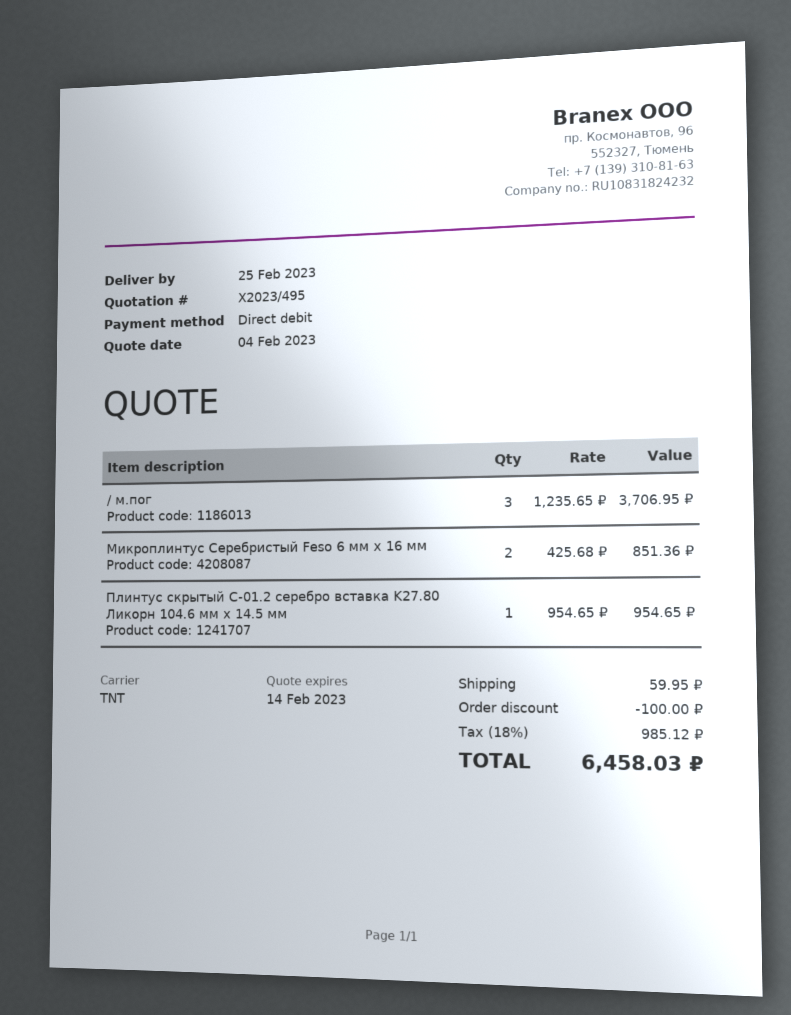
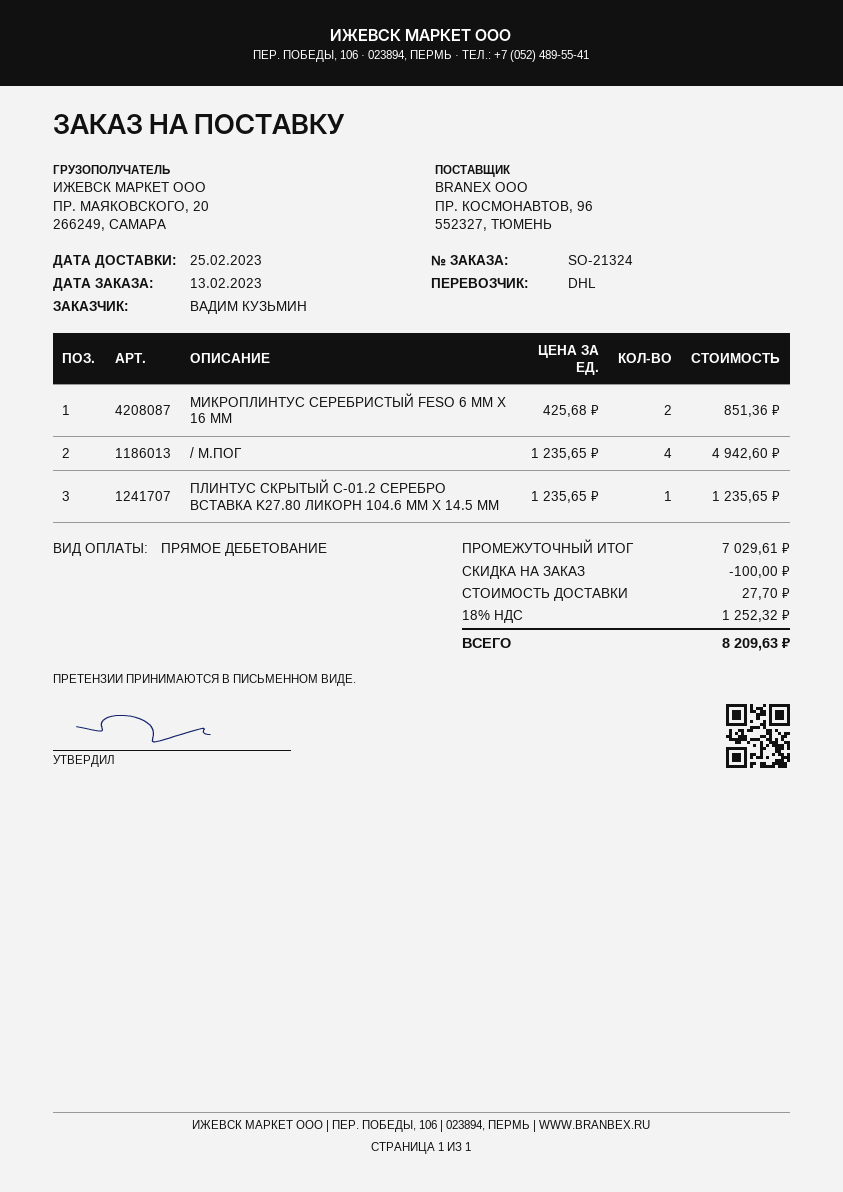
shipping method: TNT -> DHL
/ м.пог: 3 x 1235.65 = 3706.95 -> 4 x 1235.65 = 4942.60
Плинтус скрытый С-01.2 серебро вставка K27.80 Ликорн 104.6 мм x 14.5 мм: 1 x 954.65 = 954.65 -> 1 x 1235.65 = 1235.65
shipping: 59.95 -> 27.70
tax: 18% = 985.12 -> 18% = 1252.32
total: 6458.03 -> 8209.63

